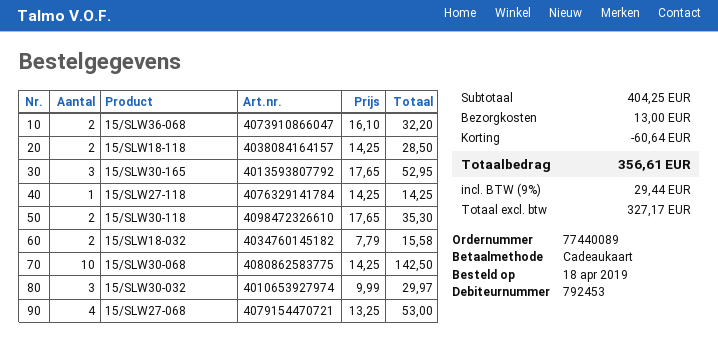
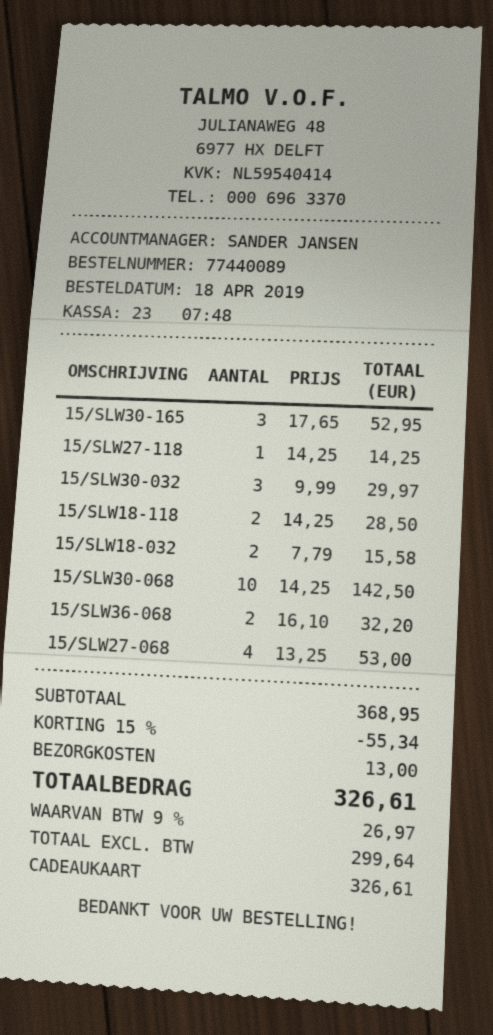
15/SLW30-118: 2 x 17.65 = 35.30 -> none
subtotal: 404.25 -> 368.95
discount: 60.64 -> 55.34
net: 327.17 -> 299.64
tax: 9% = 29.44 -> 9% = 26.97
total: 356.61 -> 326.61

